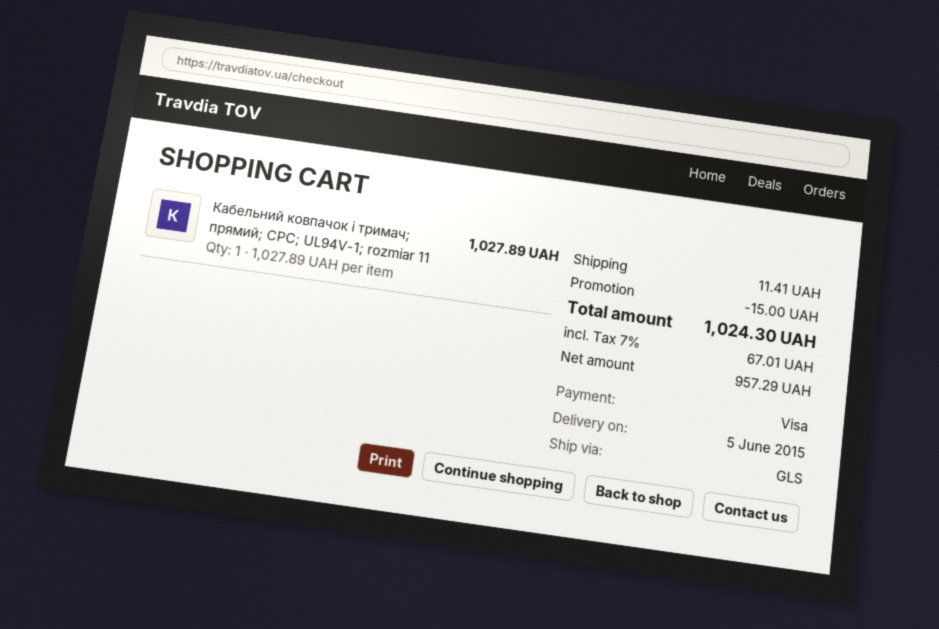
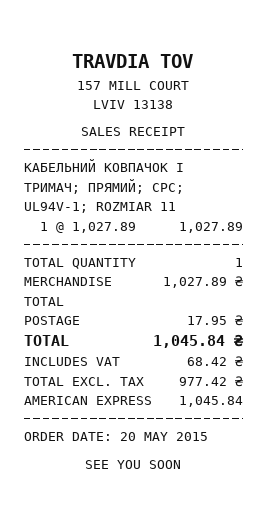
payment method: Visa -> American Express
discount: 15.00 -> none
shipping: 11.41 -> 17.95
net: 957.29 -> 977.42
tax: 67.01 -> 68.42
total: 1024.30 -> 1045.84

